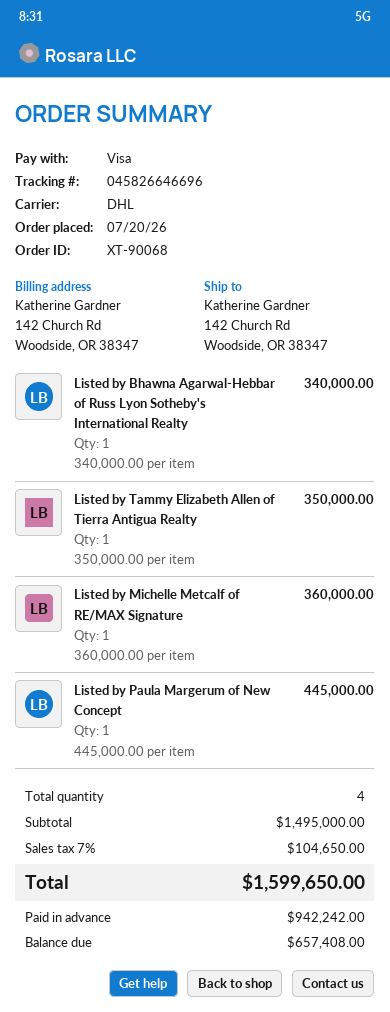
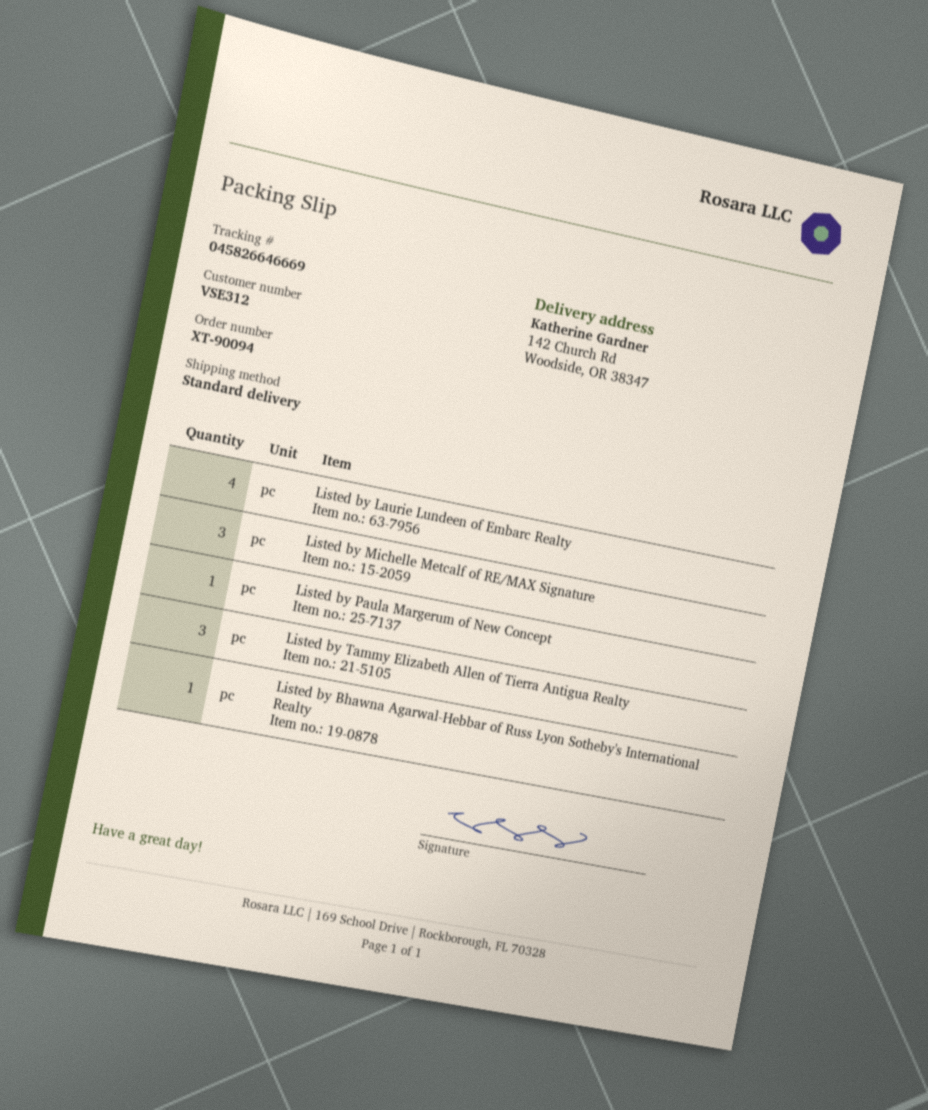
order number: XT-90068 -> XT-90094
shipping method: DHL -> standard
tracking number: 045826646696 -> 045826646669
Listed by Tammy Elizabeth Allen of Tierra Antigua Realty: 1 -> 3
Listed by Michelle Metcalf of RE/MAX Signature: 1 -> 3
Listed by Laurie Lundeen of Embarc Realty: none -> 4

